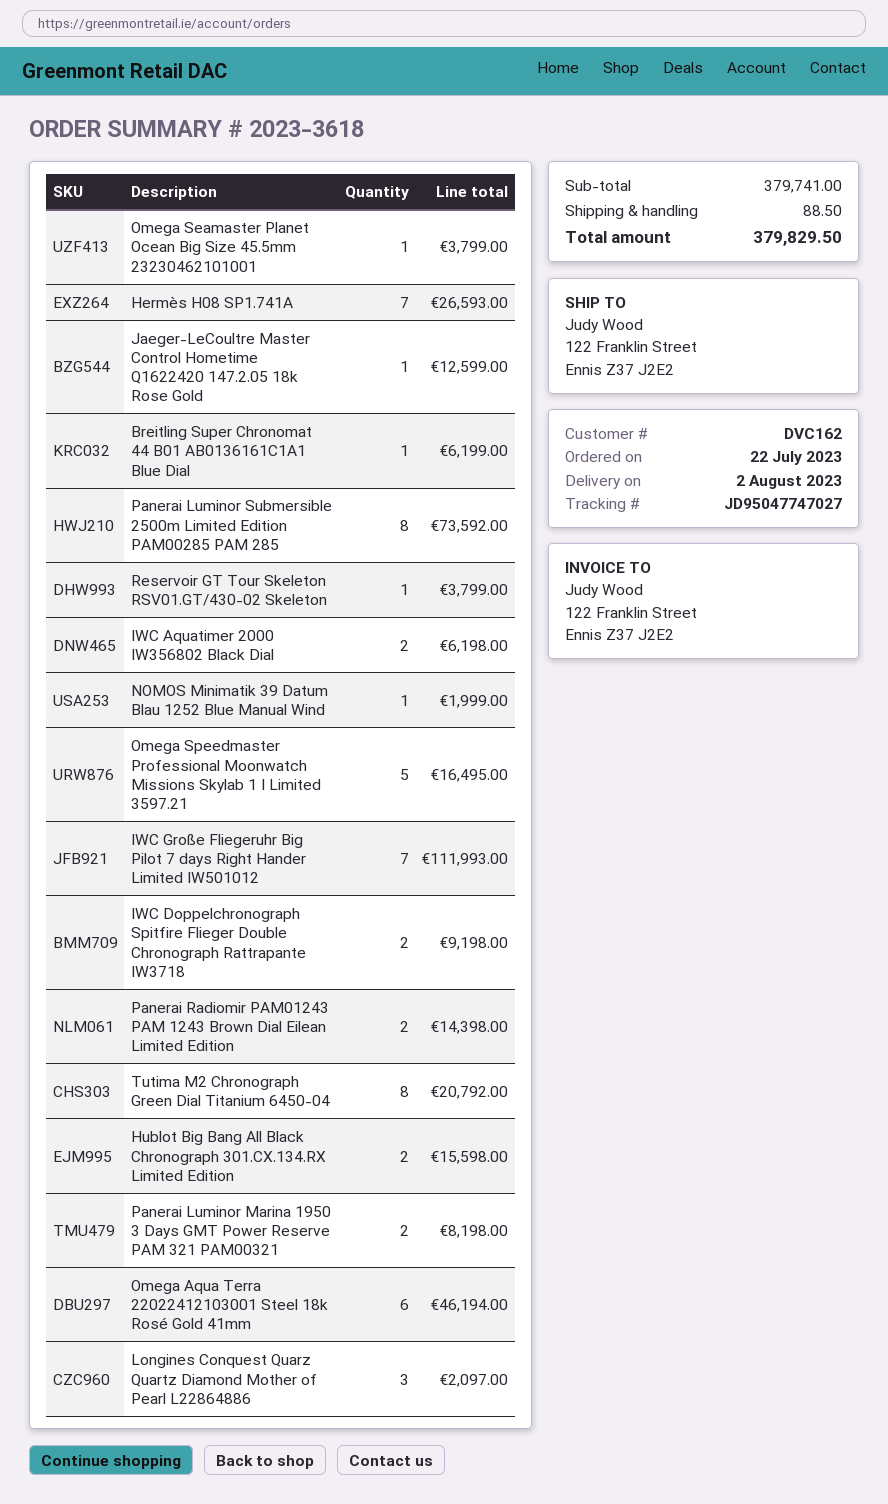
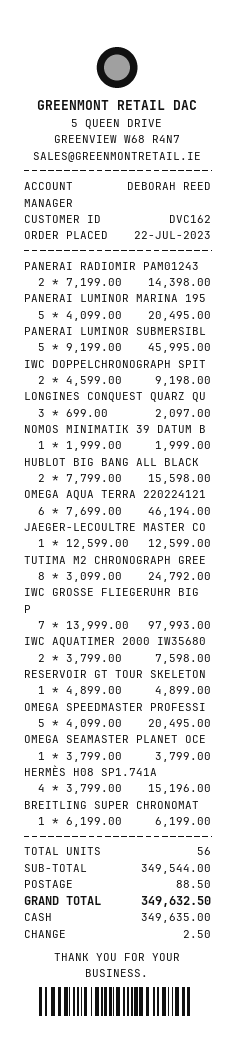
Hermès H08 SP1.741A: 7 for 26593.00 -> 4 for 15196.00
Panerai Luminor Submersible 2500m Limited Edition PAM00285 PAM 285: 8 for 73592.00 -> 5 for 45995.00
Reservoir GT Tour Skeleton RSV01.GT/430-02 Skeleton: 1 for 3799.00 -> 1 for 4899.00
IWC Aquatimer 2000 IW356802 Black Dial: 2 for 6198.00 -> 2 for 7598.00
Omega Speedmaster Professional Moonwatch Missions Skylab 1 I Limited 3597.21: 5 for 16495.00 -> 5 for 20495.00
IWC Große Fliegeruhr Big Pilot 7 days Right Hander Limited IW501012: 7 for 111993.00 -> 7 for 97993.00
Tutima M2 Chronograph Green Dial Titanium 6450-04: 8 for 20792.00 -> 8 for 24792.00
Panerai Luminor Marina 1950 3 Days GMT Power Reserve PAM 321 PAM00321: 2 for 8198.00 -> 5 for 20495.00
subtotal: 379741.00 -> 349544.00
total: 379829.50 -> 349632.50

